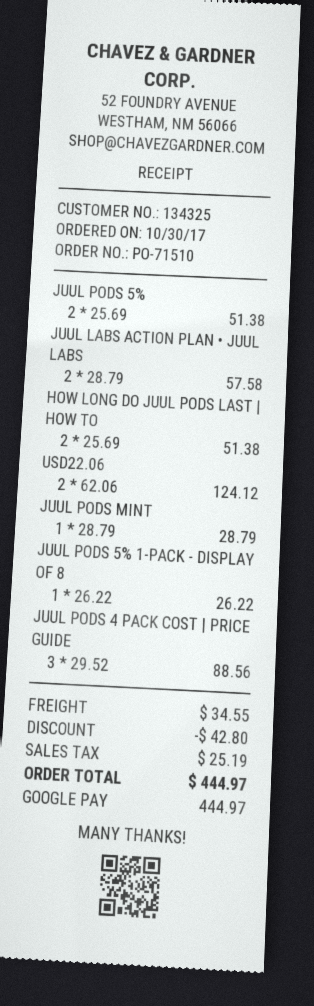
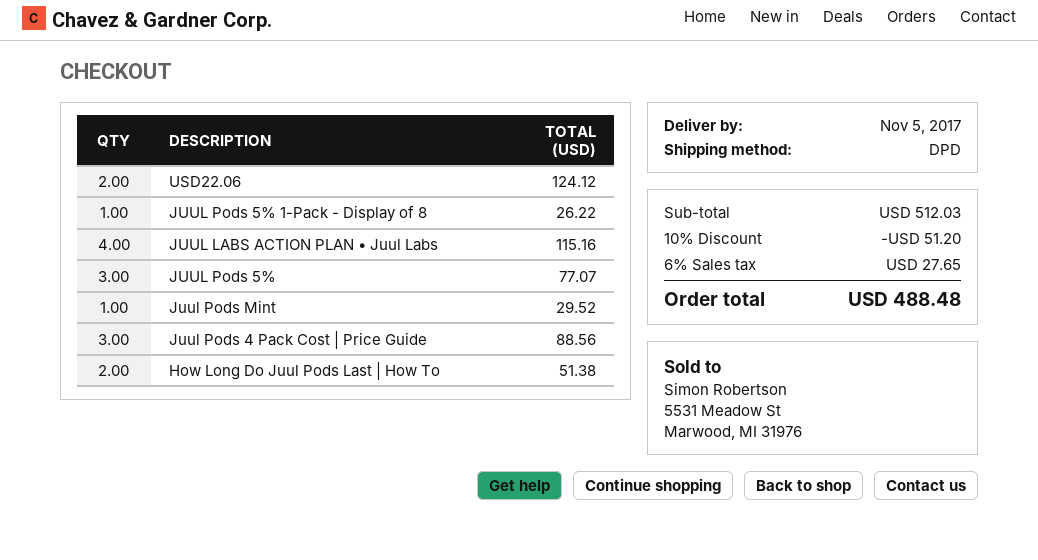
JUUL PODS 5%: 2 for 51.38 -> 3 for 77.07
JUUL LABS ACTION PLAN • JUUL LABS: 2 for 57.58 -> 4 for 115.16
JUUL PODS MINT: 1 for 28.79 -> 1 for 29.52
discount: 42.80 -> 51.20
shipping: 34.55 -> none
tax: 25.19 -> 27.65
total: 444.97 -> 488.48

